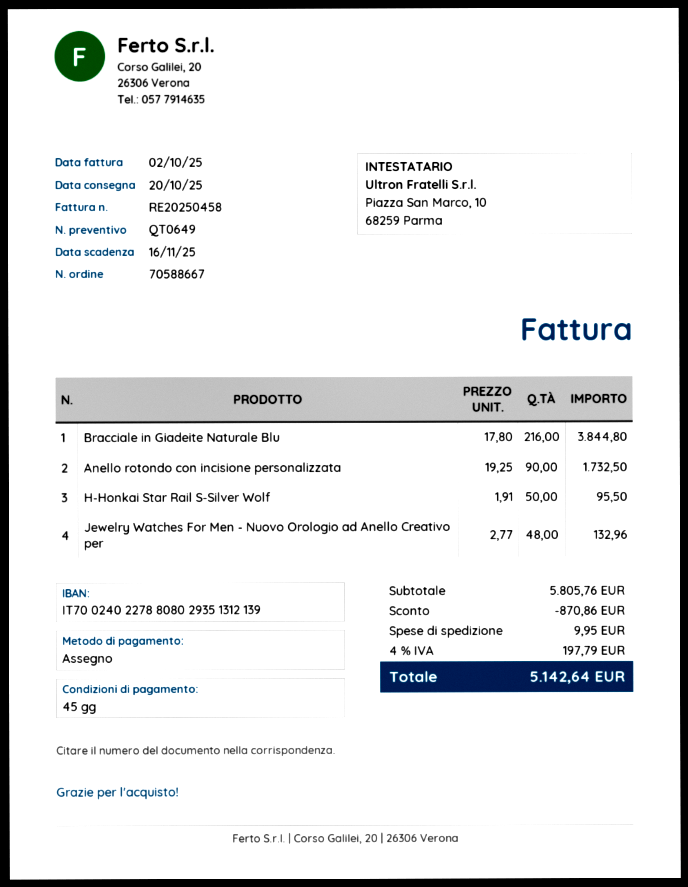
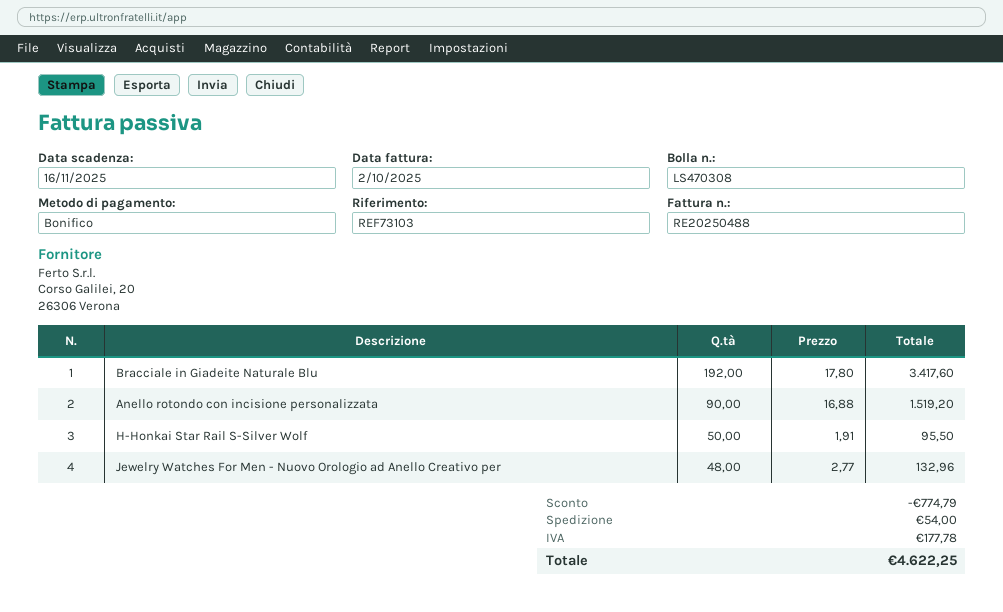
invoice number: RE20250458 -> RE20250488
payment method: cheque -> bank transfer
Bracciale in Giadeite Naturale Blu: 216 x 17.80 = 3844.80 -> 192 x 17.80 = 3417.60
Anello rotondo con incisione personalizzata: 90 x 19.25 = 1732.50 -> 90 x 16.88 = 1519.20
discount: 870.86 -> 774.79
shipping: 9.95 -> 54.00
tax: 197.79 -> 177.78
total: 5142.64 -> 4622.25

